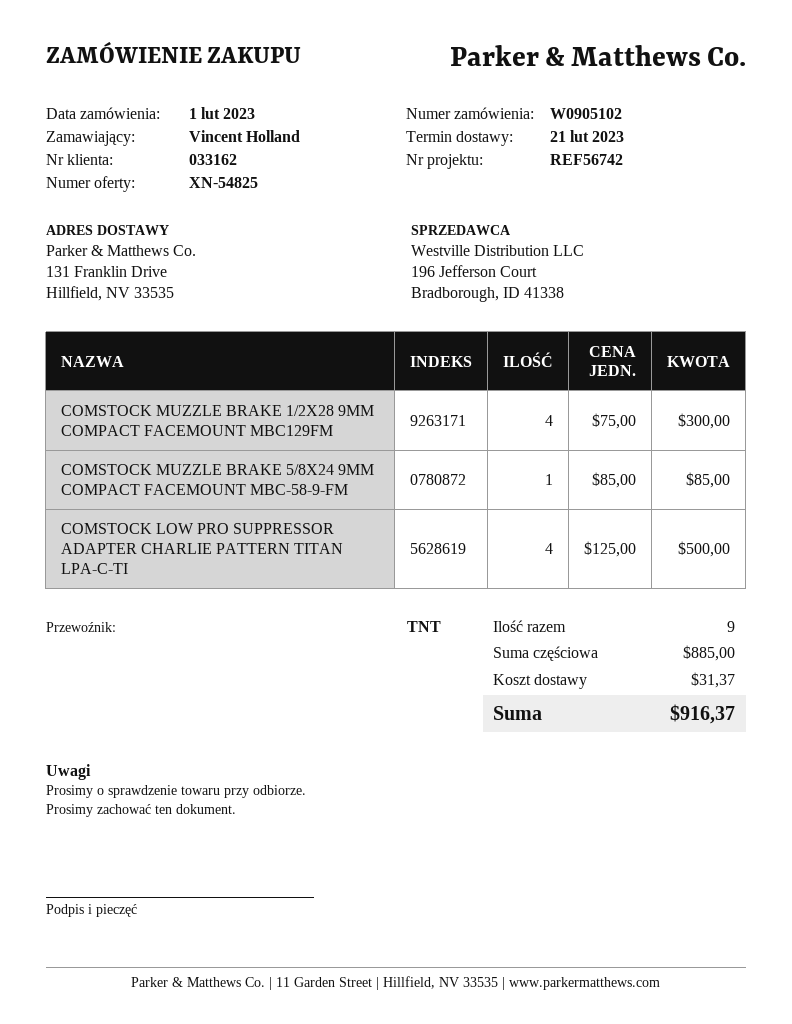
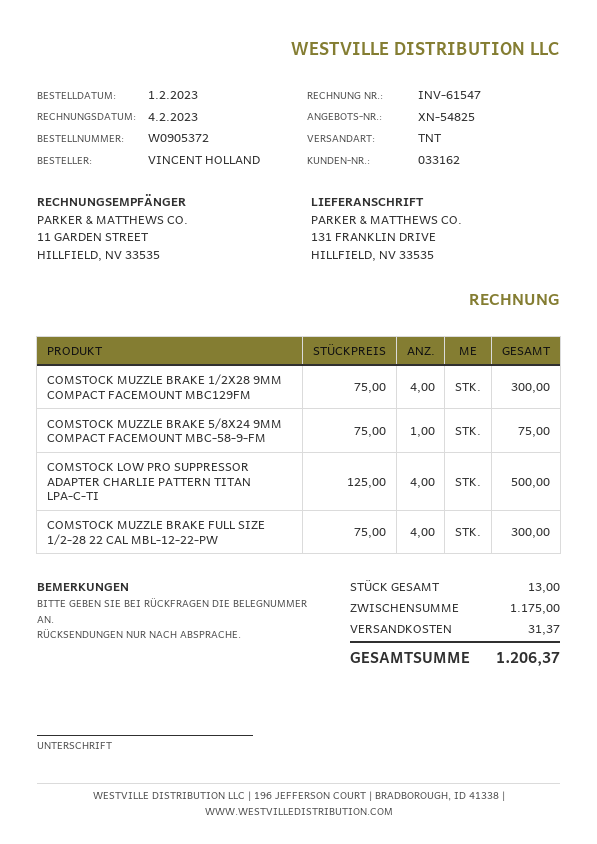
order number: W0905102 -> W0905372
COMSTOCK MUZZLE BRAKE 5/8X24 9MM COMPACT FACEMOUNT MBC-58-9-FM: 1 x 85.00 = 85.00 -> 1 x 75.00 = 75.00
COMSTOCK MUZZLE BRAKE FULL SIZE 1/2-28 22 CAL MBL-12-22-PW: none -> 4 x 75.00 = 300.00
total quantity: 9 -> 13
subtotal: 885.00 -> 1175.00
total: 916.37 -> 1206.37

